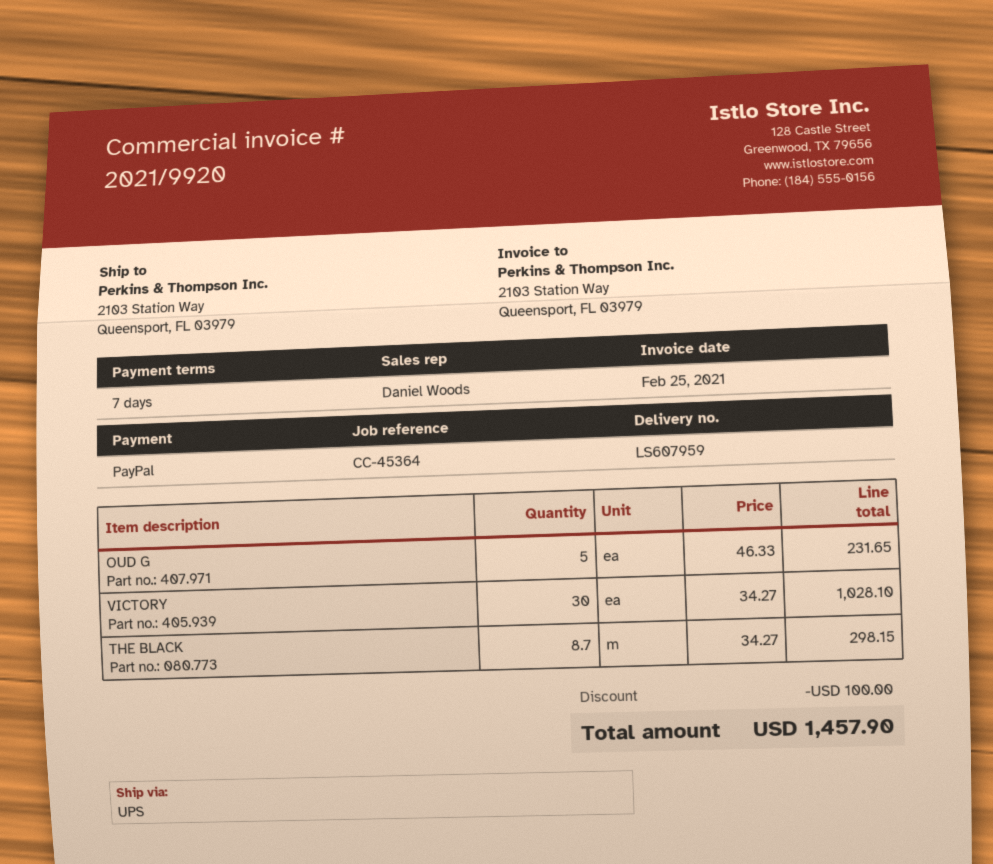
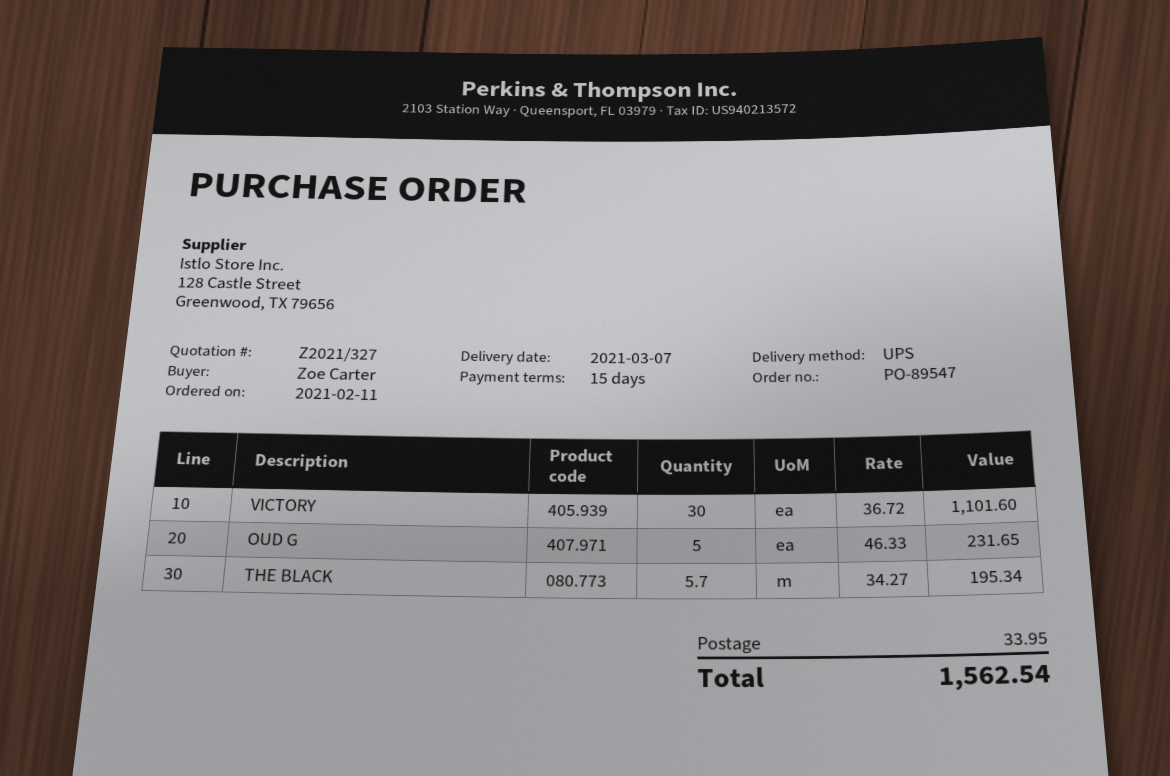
payment terms: 7 days -> 15 days
VICTORY: 30 x 34.27 = 1028.10 -> 30 x 36.72 = 1101.60
THE BLACK: 8.7 x 34.27 = 298.15 -> 5.7 x 34.27 = 195.34
discount: 100.00 -> none
shipping: none -> 33.95
total: 1457.90 -> 1562.54

